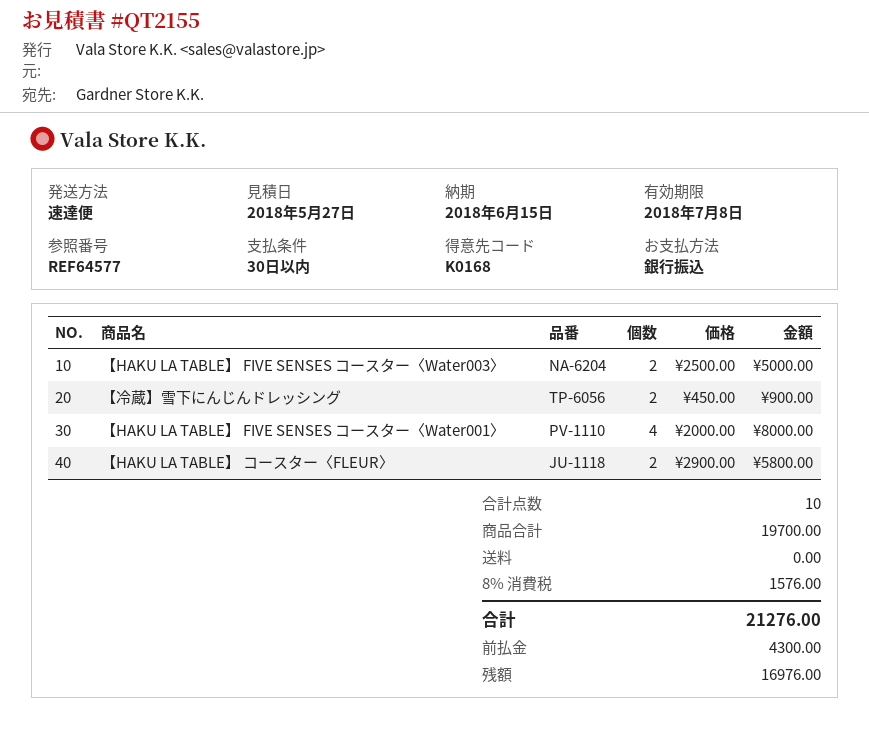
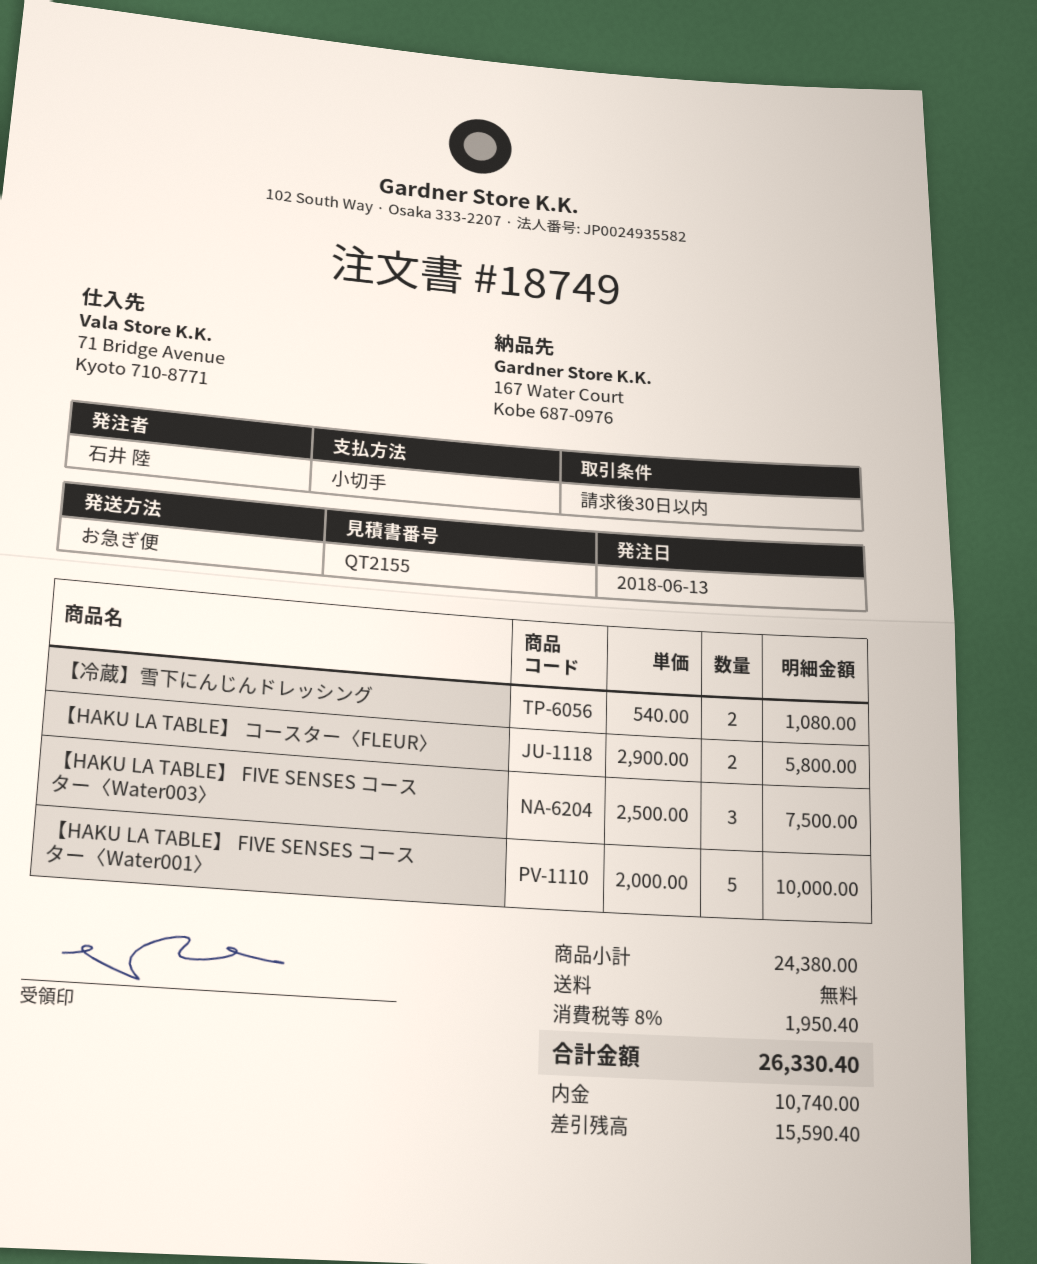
payment method: bank transfer -> cheque
【HAKU LA TABLE】 FIVE SENSES コースター〈Water003〉: 2 x 2500.00 = 5000.00 -> 3 x 2500.00 = 7500.00
【冷蔵】雪下にんじんドレッシング: 2 x 450.00 = 900.00 -> 2 x 540.00 = 1080.00
【HAKU LA TABLE】 FIVE SENSES コースター〈Water001〉: 4 x 2000.00 = 8000.00 -> 5 x 2000.00 = 10000.00
subtotal: 19700.00 -> 24380.00
tax: 8% = 1576.00 -> 8% = 1950.40
total: 21276.00 -> 26330.40
deposit: 4300.00 -> 10740.00
balance: 16976.00 -> 15590.40

